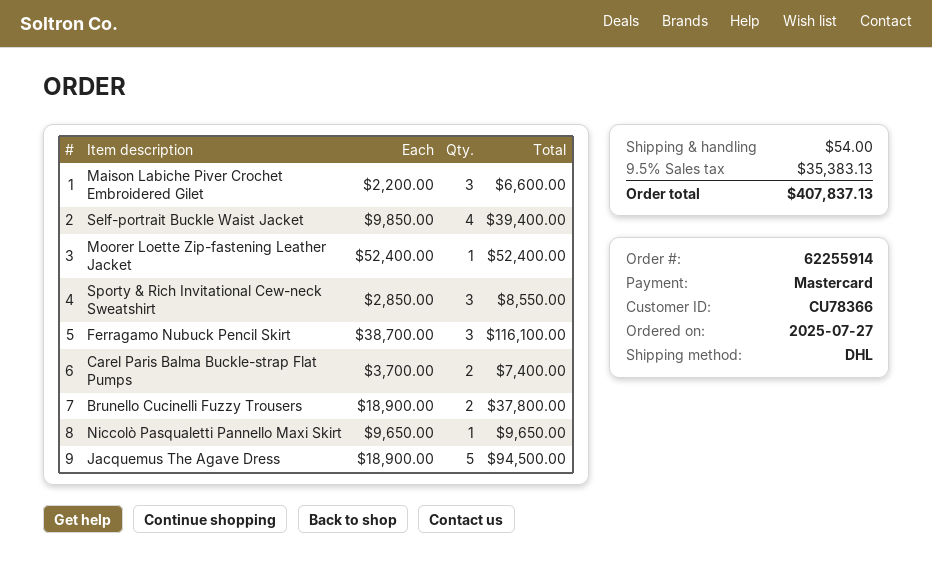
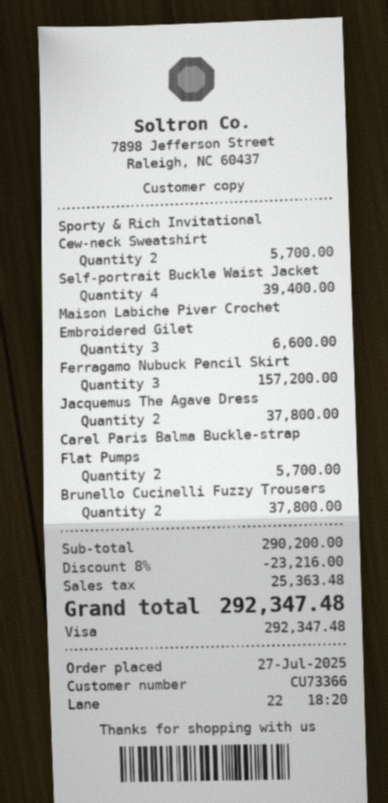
customer number: CU78366 -> CU73366
payment method: Mastercard -> Visa
Moorer Loette Zip-fastening Leather Jacket: 1 for 52400.00 -> none
Sporty & Rich Invitational Cew-neck Sweatshirt: 3 for 8550.00 -> 2 for 5700.00
Ferragamo Nubuck Pencil Skirt: 3 for 116100.00 -> 3 for 157200.00
Carel Paris Balma Buckle-strap Flat Pumps: 2 for 7400.00 -> 2 for 5700.00
Niccolò Pasqualetti Pannello Maxi Skirt: 1 for 9650.00 -> none
Jacquemus The Agave Dress: 5 for 94500.00 -> 2 for 37800.00
discount: none -> 8% = 23216.00
shipping: 54.00 -> none
tax: 35383.13 -> 25363.48
total: 407837.13 -> 292347.48

